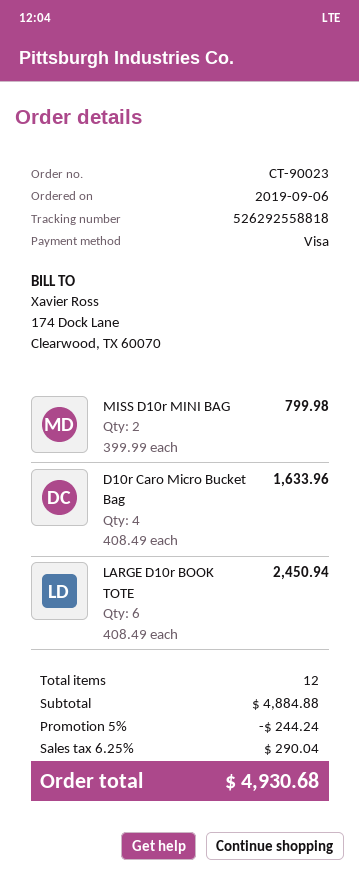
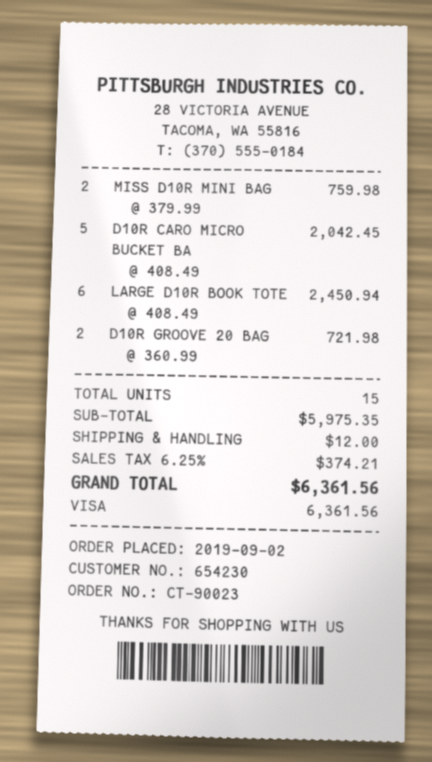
order date: 2019-09-06 -> 2019-09-02
MISS D10r MINI BAG: 2 x 399.99 = 799.98 -> 2 x 379.99 = 759.98
D10r Caro Micro Bucket Bag: 4 x 408.49 = 1633.96 -> 5 x 408.49 = 2042.45
D10R GROOVE 20 BAG: none -> 2 x 360.99 = 721.98
total quantity: 12 -> 15
subtotal: 4884.88 -> 5975.35
discount: 5% = 244.24 -> none
shipping: none -> 12.00
tax: 6.25% = 290.04 -> 6.25% = 374.21
total: 4930.68 -> 6361.56

